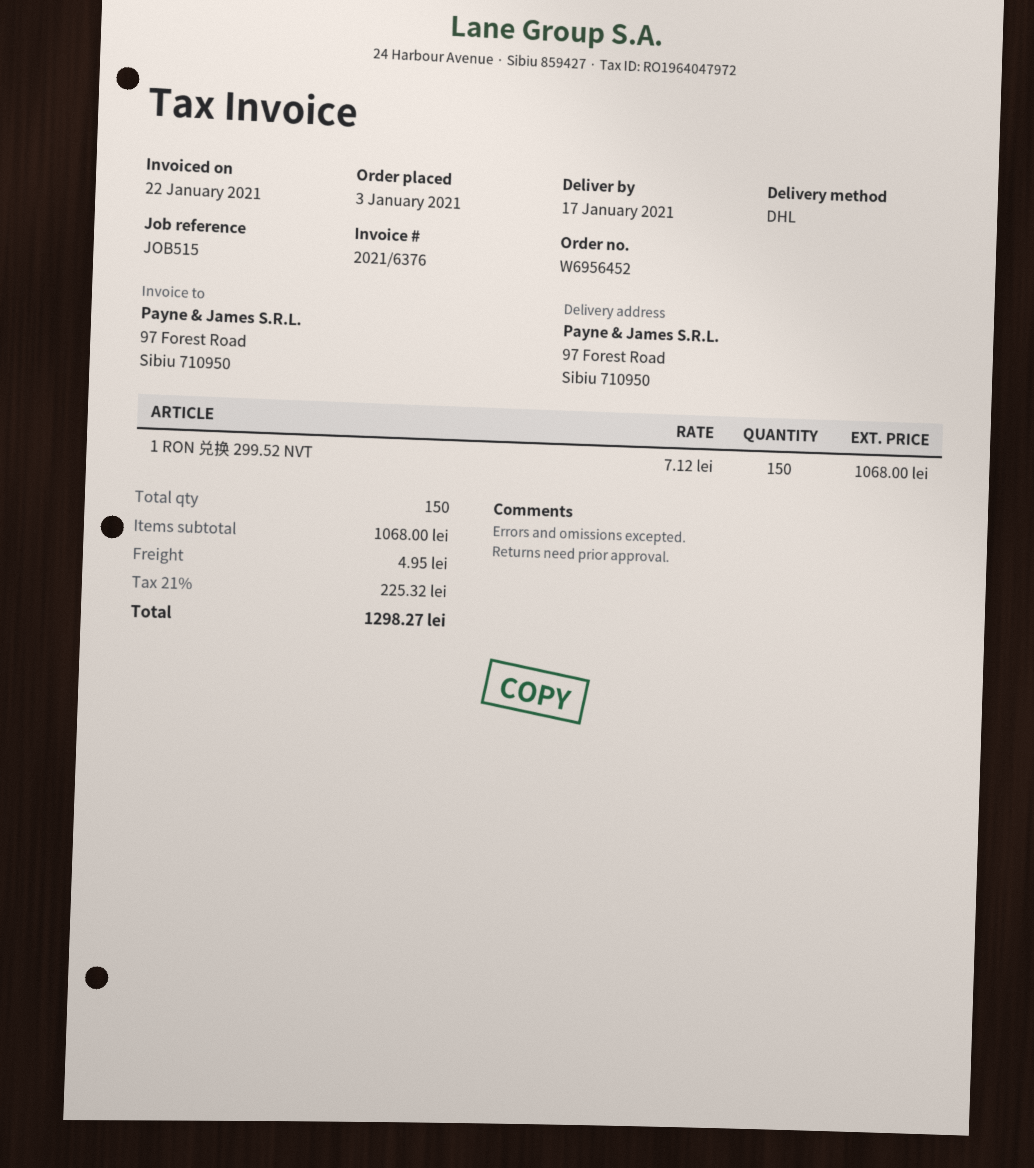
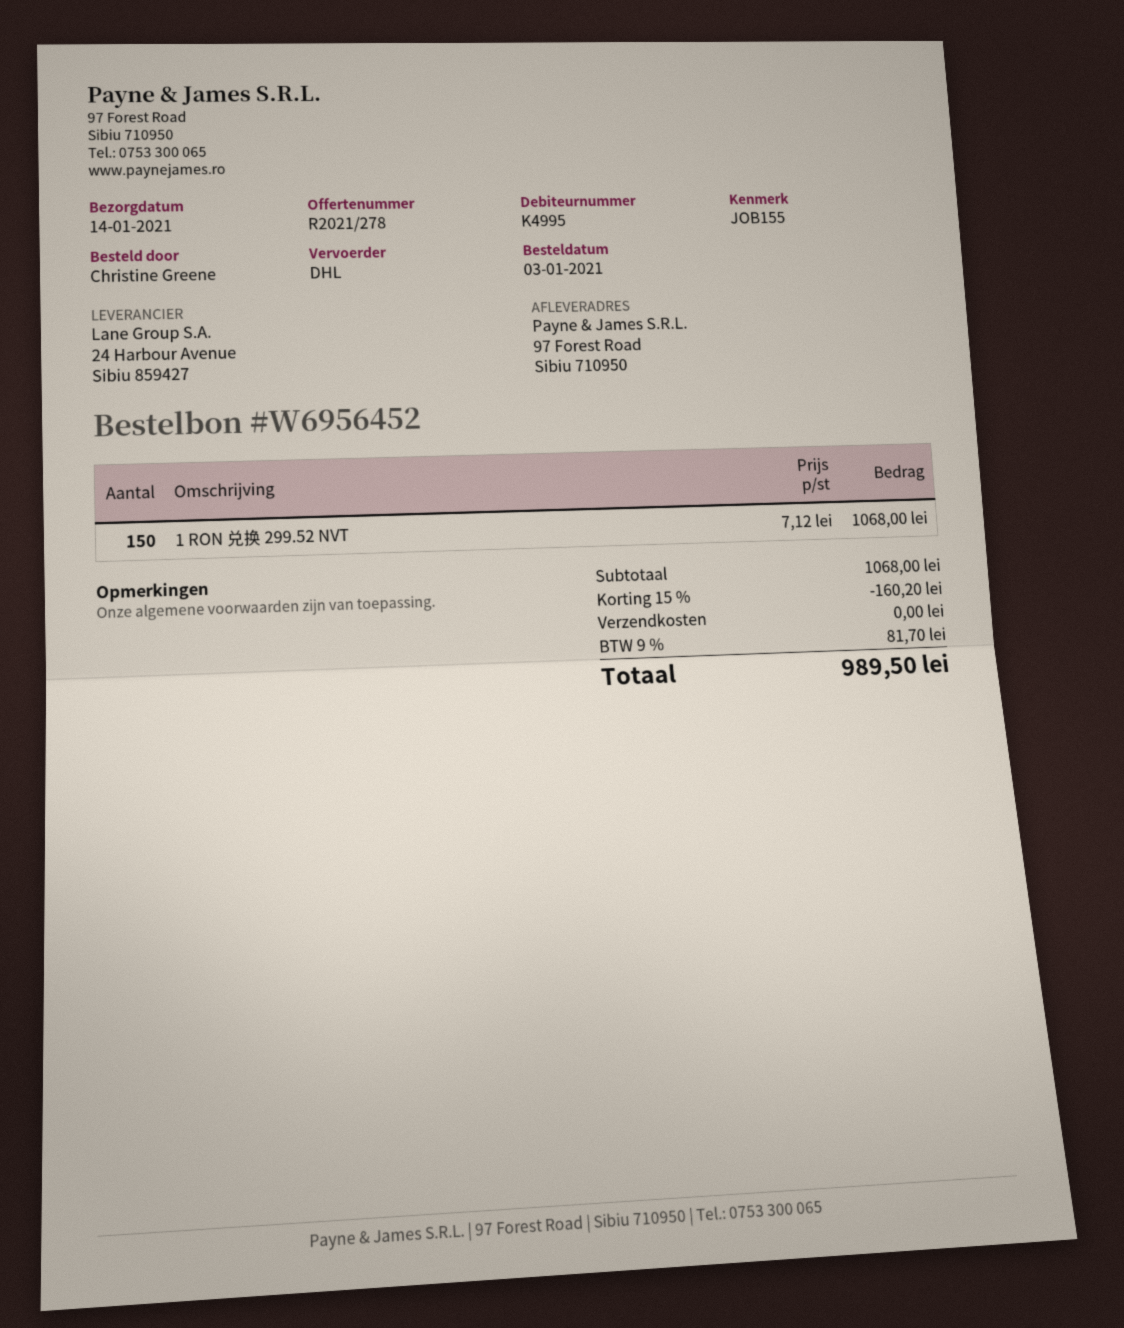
delivery date: 2021-01-17 -> 2021-01-14
reference: JOB515 -> JOB155
discount: none -> 15% = 160.20
shipping: 4.95 -> 0.00
tax: 21% = 225.32 -> 9% = 81.70
total: 1298.27 -> 989.50

